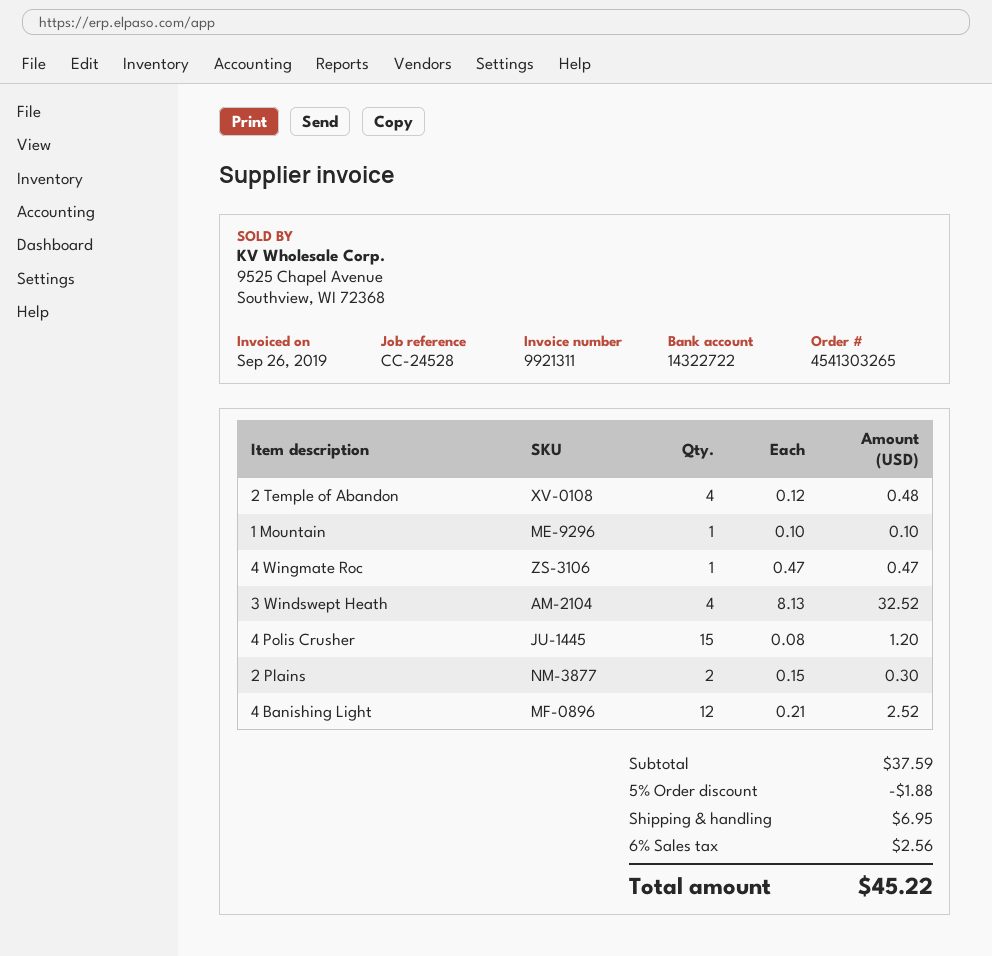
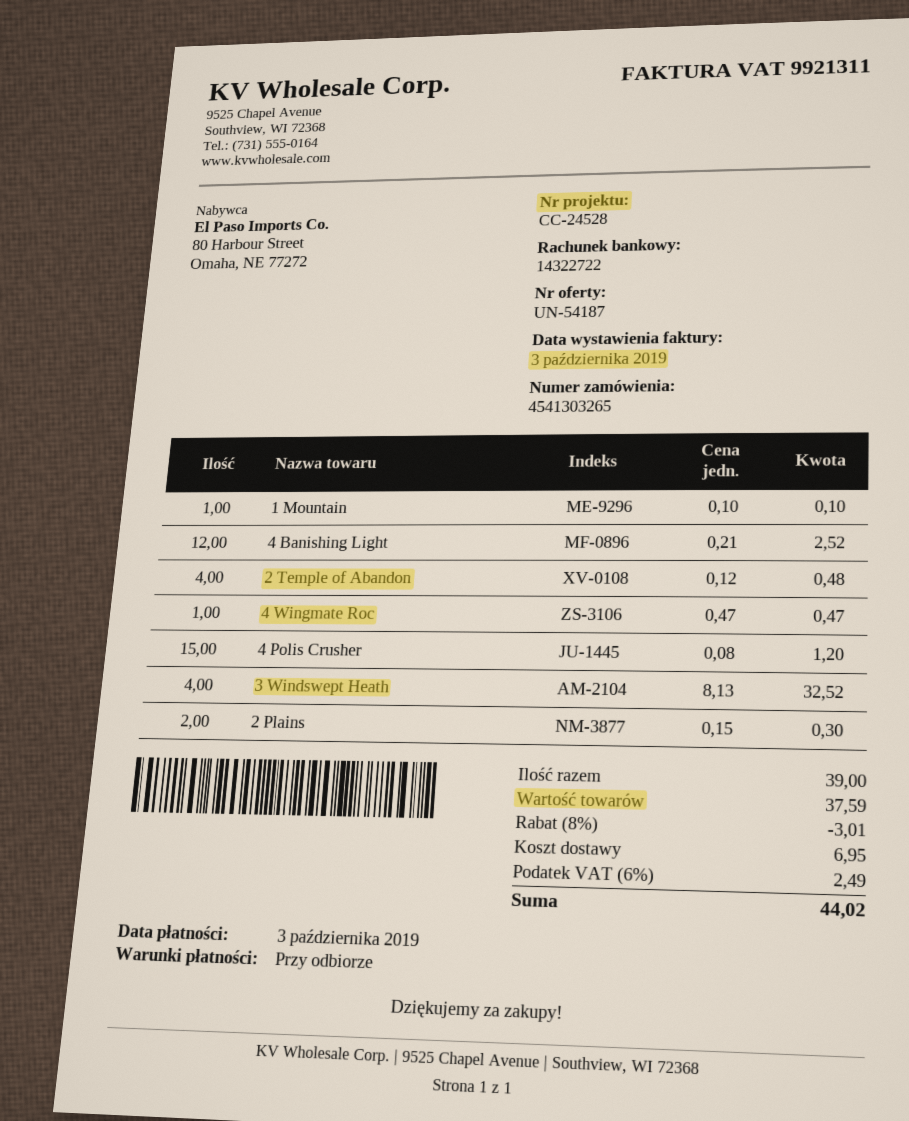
invoice date: 2019-09-26 -> 2019-10-03
discount: 5% = 1.88 -> 8% = 3.01
tax: 6% = 2.56 -> 6% = 2.49
total: 45.22 -> 44.02

